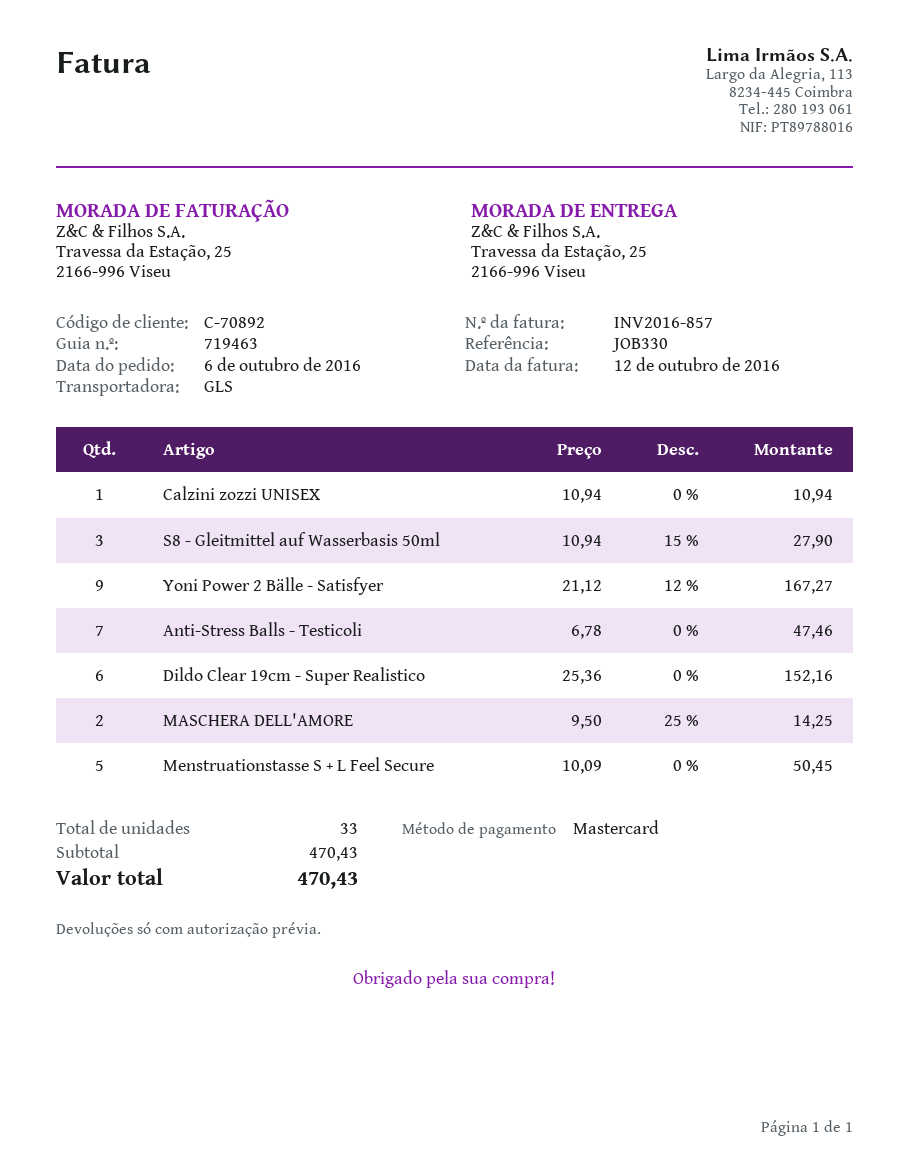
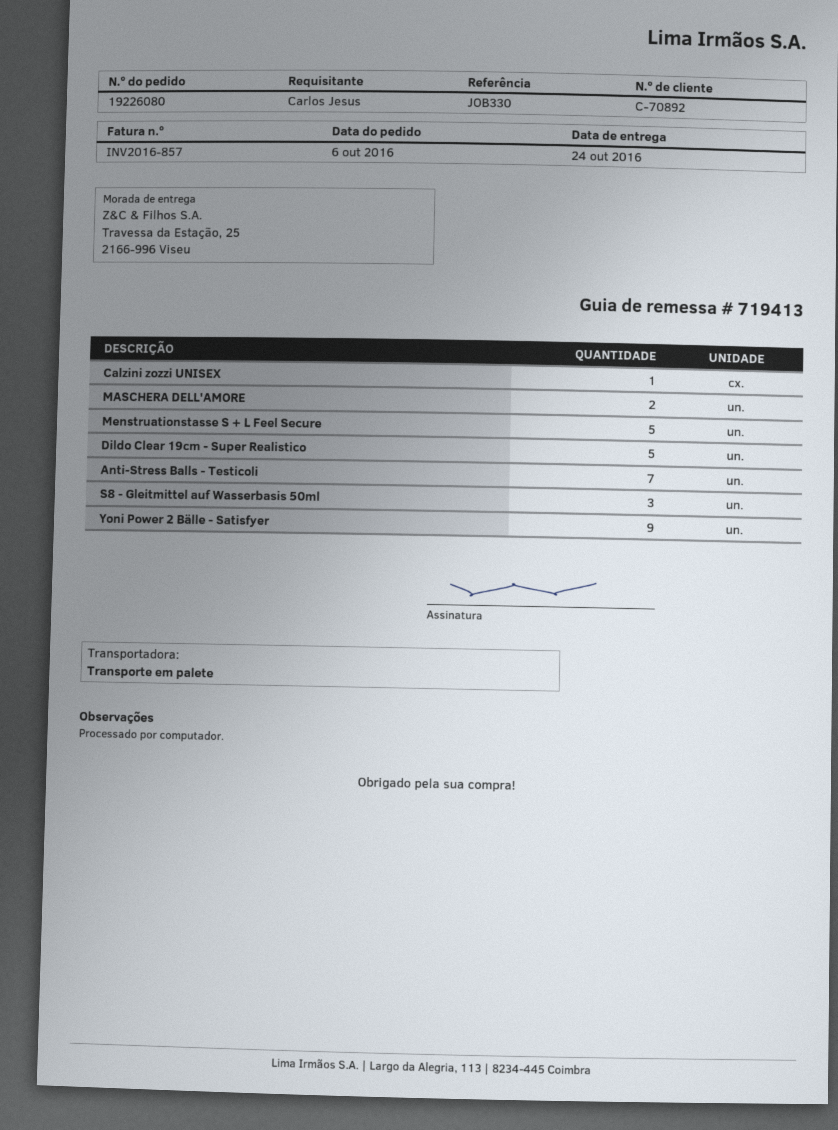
delivery note number: 719463 -> 719413
shipping method: GLS -> pallet freight
Dildo Clear 19cm - Super Realistico: 6 -> 5

